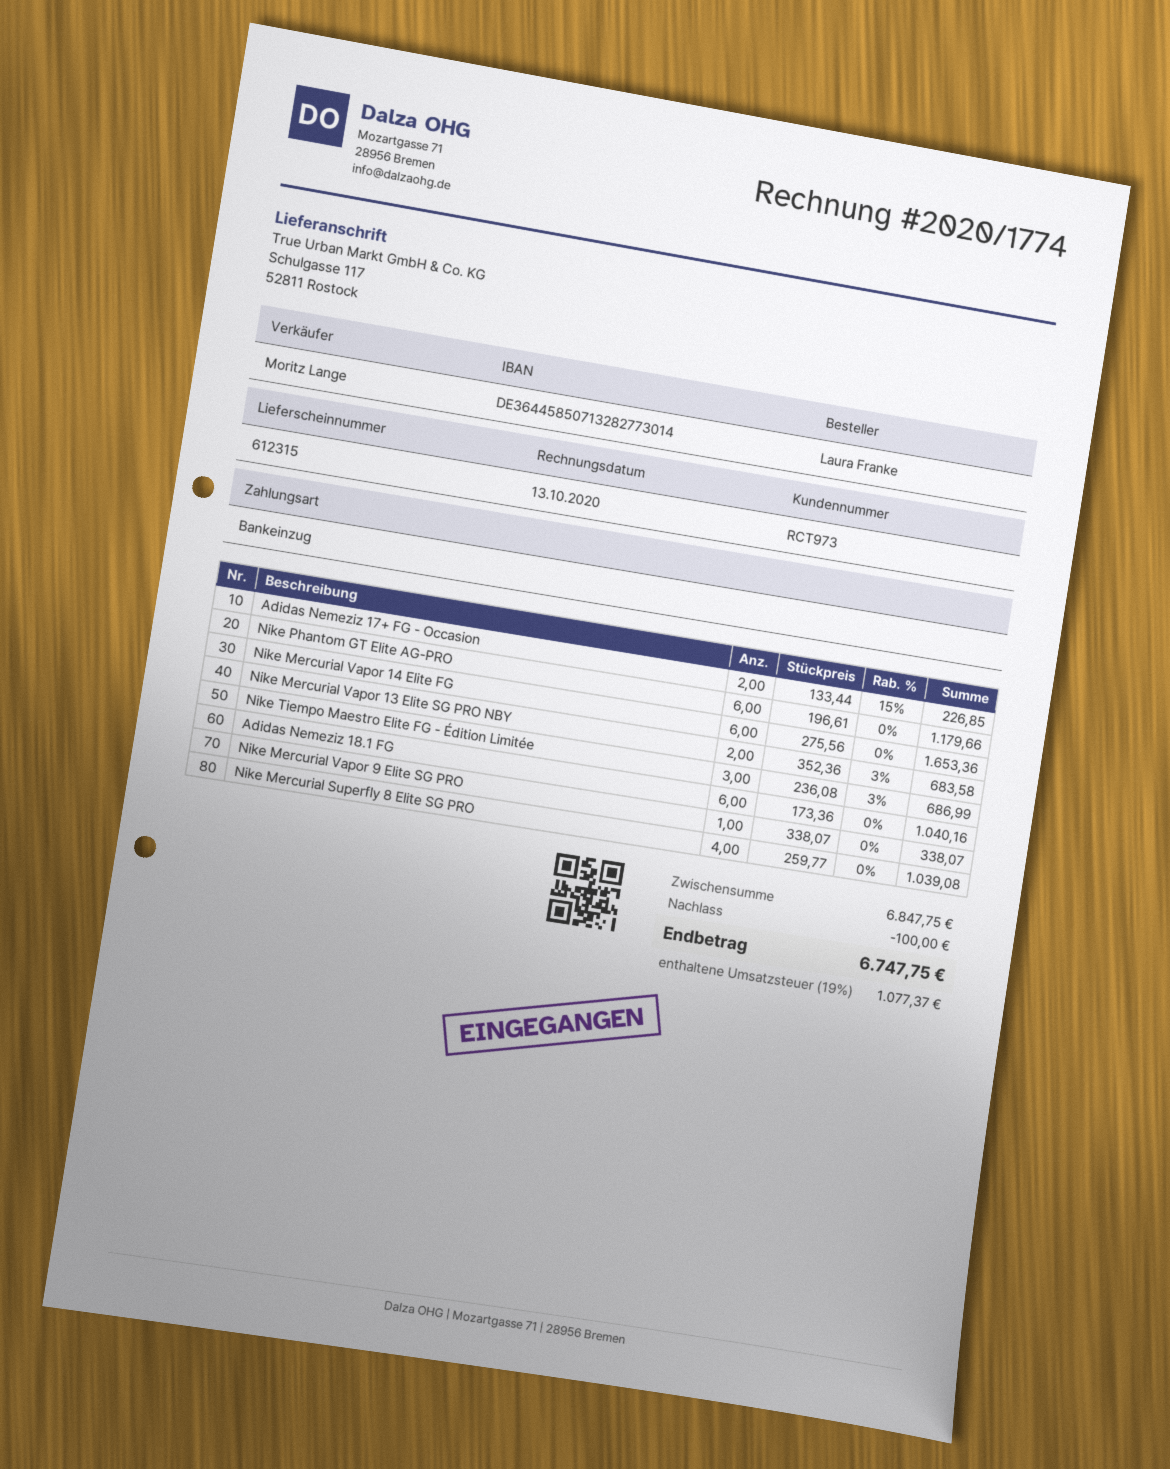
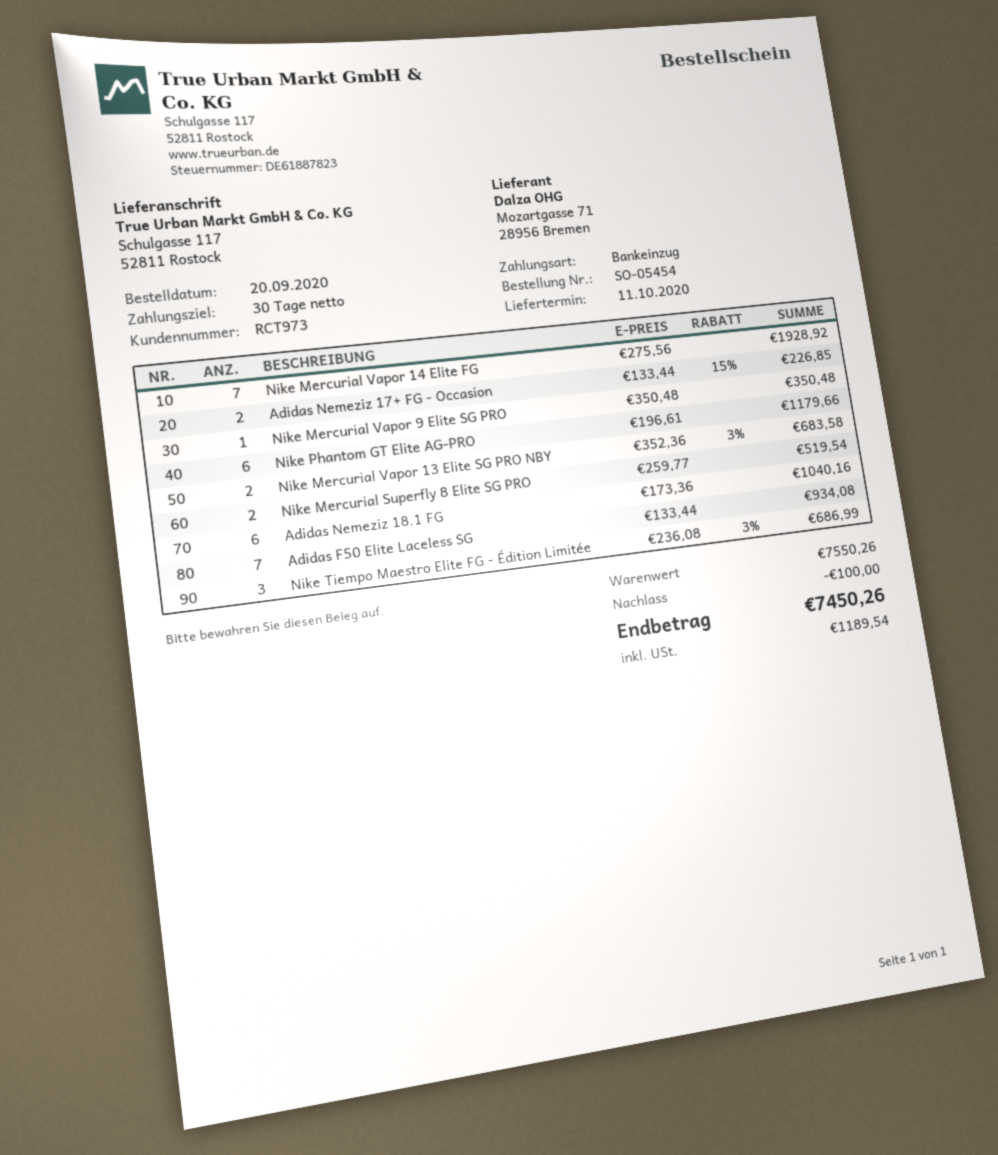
Nike Mercurial Vapor 14 Elite FG: 6 x 275.56 = 1653.36 -> 7 x 275.56 = 1928.92
Nike Mercurial Vapor 9 Elite SG PRO: 1 x 338.07 = 338.07 -> 1 x 350.48 = 350.48
Nike Mercurial Superfly 8 Elite SG PRO: 4 x 259.77 = 1039.08 -> 2 x 259.77 = 519.54
Adidas F50 Elite Laceless SG: none -> 7 x 133.44 = 934.08
subtotal: 6847.75 -> 7550.26
tax: 1077.37 -> 1189.54
total: 6747.75 -> 7450.26

